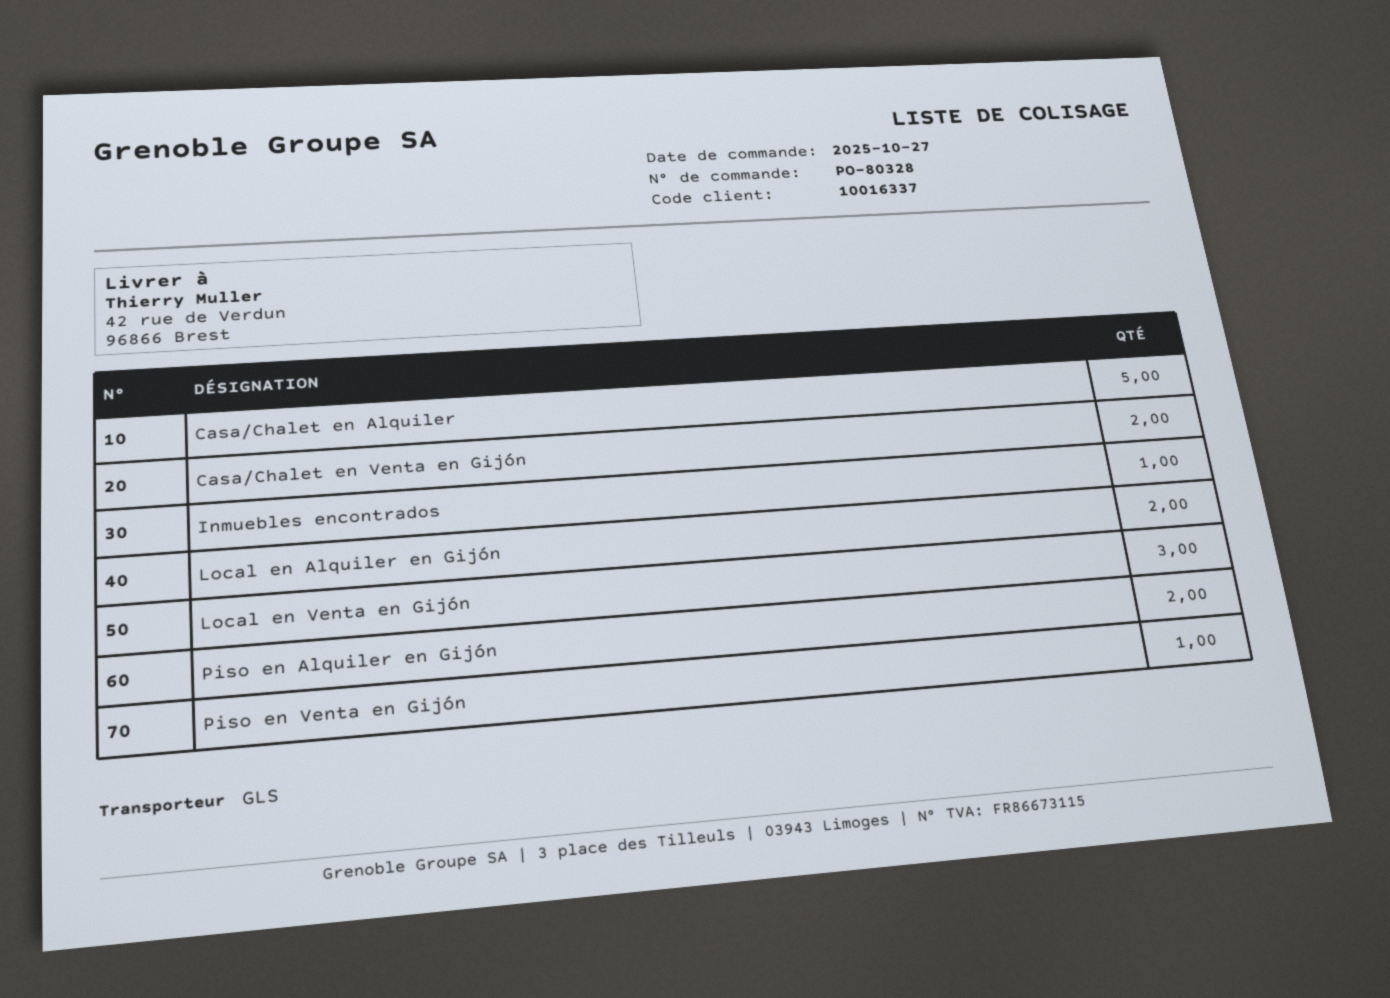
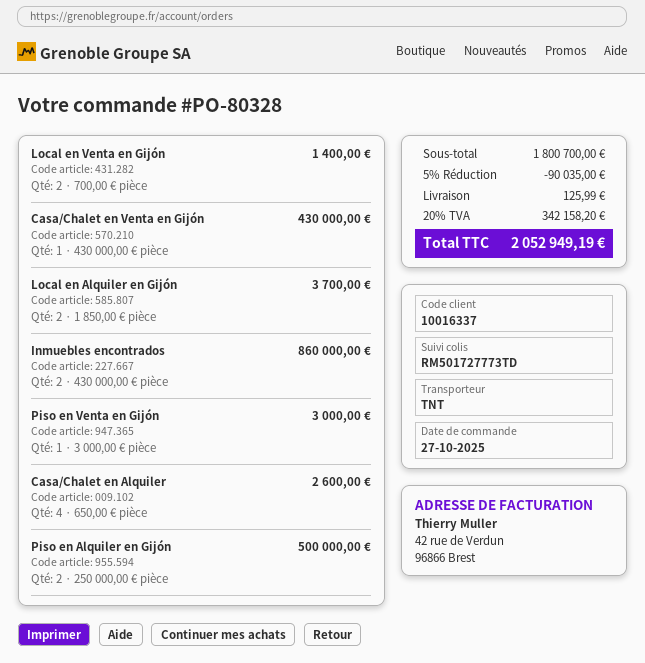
shipping method: GLS -> TNT
Casa/Chalet en Alquiler: 5 -> 4
Casa/Chalet en Venta en Gijón: 2 -> 1
Inmuebles encontrados: 1 -> 2
Local en Venta en Gijón: 3 -> 2

